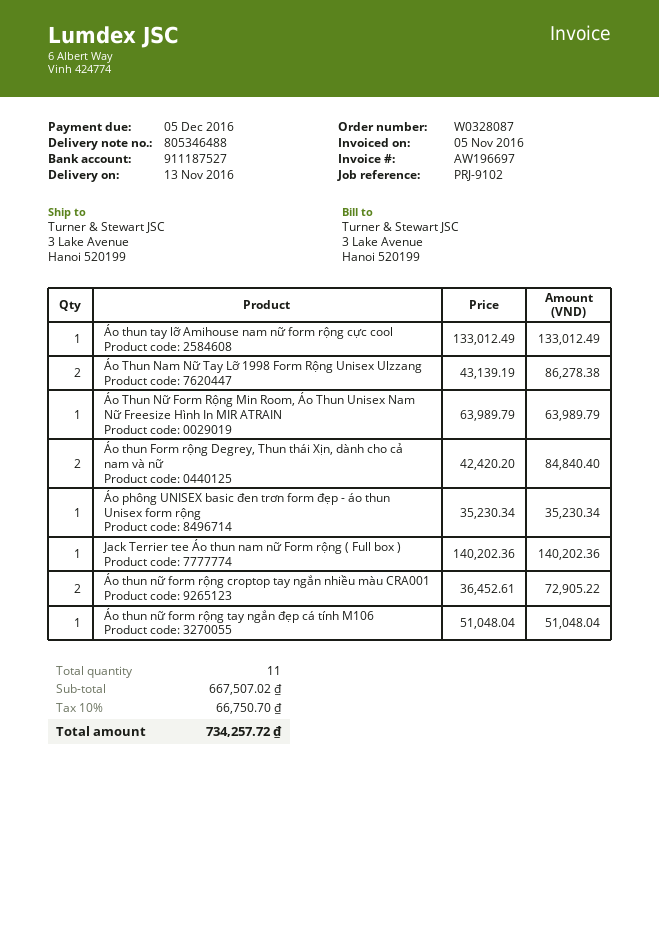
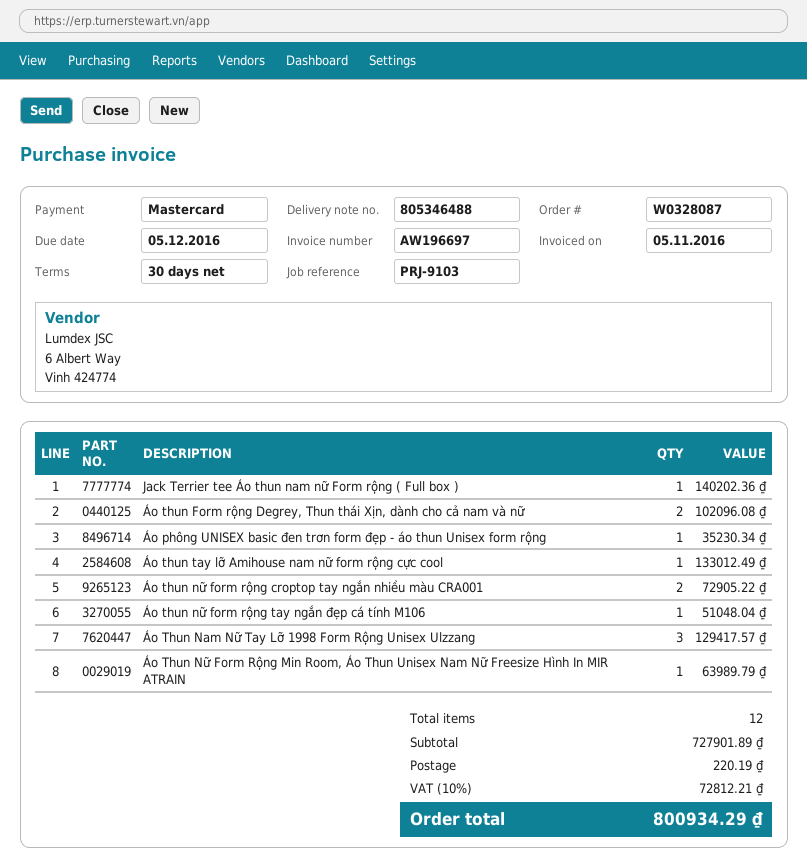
reference: PRJ-9102 -> PRJ-9103
Áo Thun Nam Nữ Tay Lỡ 1998 Form Rộng Unisex Ulzzang: 2 for 86278.38 -> 3 for 129417.57
Áo thun Form rộng Degrey, Thun thái Xịn, dành cho cả nam và nữ: 2 for 84840.40 -> 2 for 102096.08
total quantity: 11 -> 12
subtotal: 667507.02 -> 727901.89
shipping: none -> 220.19
tax: 10% = 66750.70 -> 10% = 72812.21
total: 734257.72 -> 800934.29

